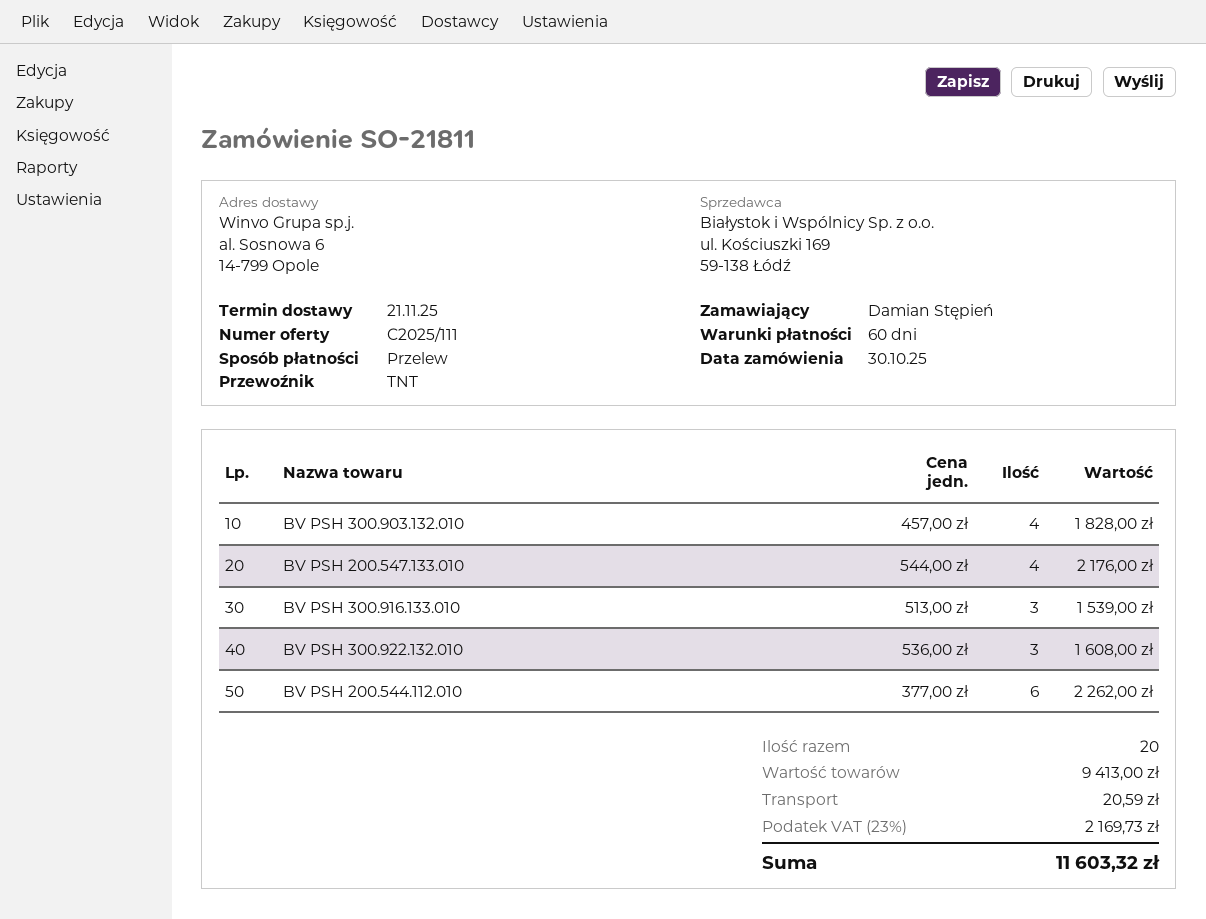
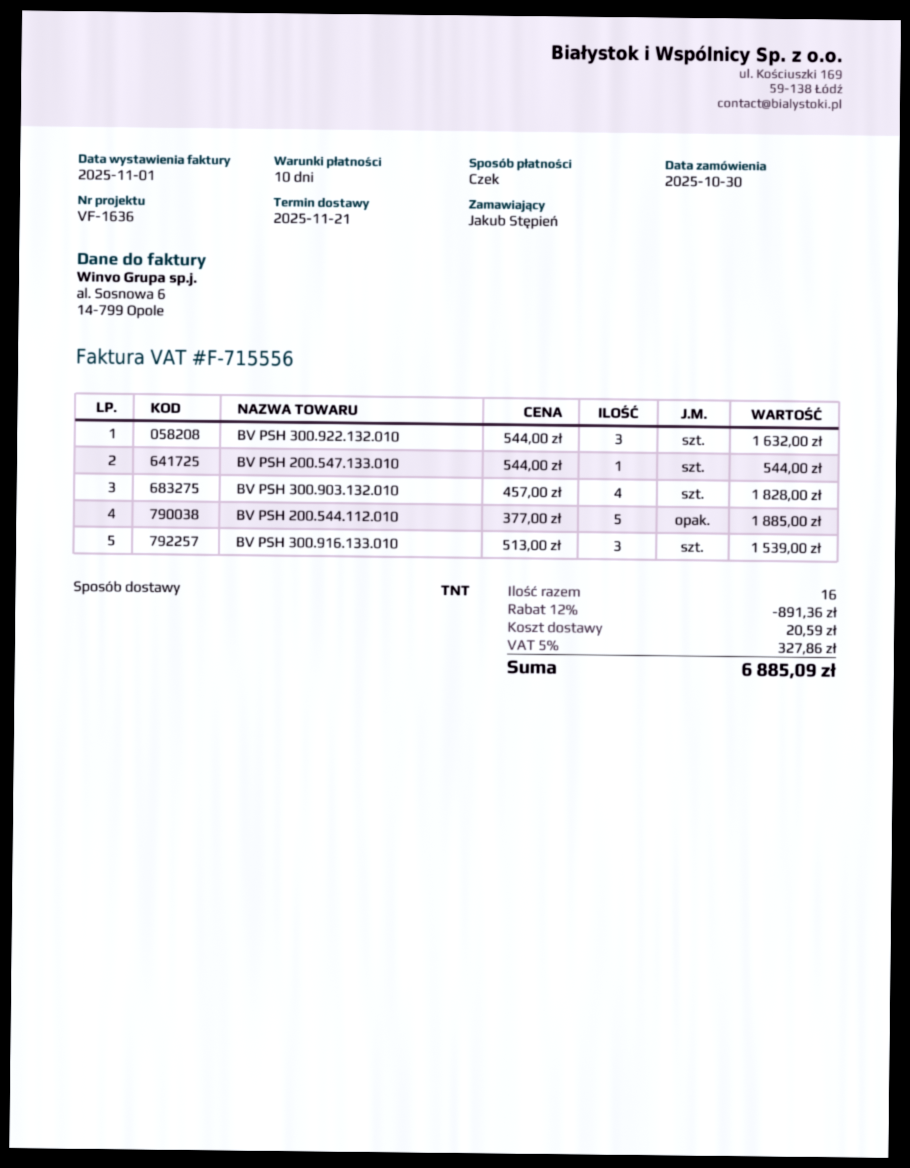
payment terms: 60 days -> 10 days
ordered by: Damian Stępień -> Jakub Stępień
payment method: bank transfer -> cheque
BV PSH 200.547.133.010: 4 x 544.00 = 2176.00 -> 1 x 544.00 = 544.00
BV PSH 300.922.132.010: 3 x 536.00 = 1608.00 -> 3 x 544.00 = 1632.00
BV PSH 200.544.112.010: 6 x 377.00 = 2262.00 -> 5 x 377.00 = 1885.00
total quantity: 20 -> 16
discount: none -> 12% = 891.36
tax: 23% = 2169.73 -> 5% = 327.86
total: 11603.32 -> 6885.09

